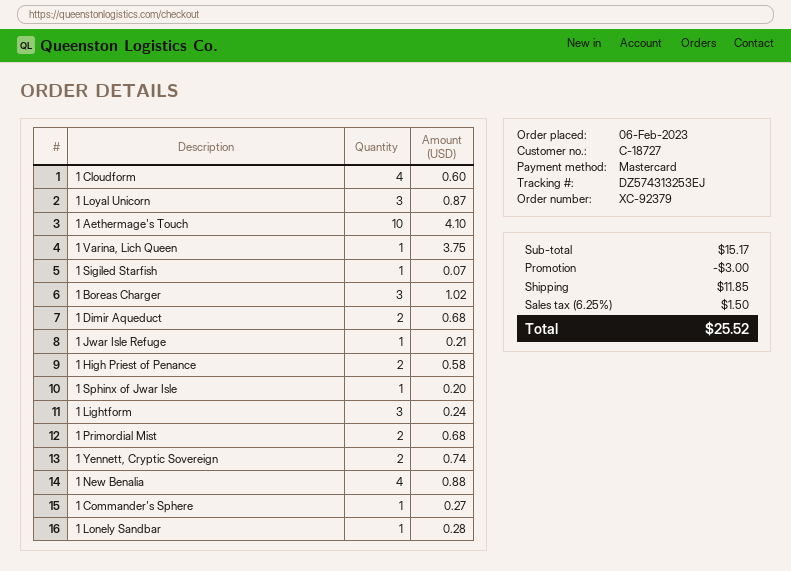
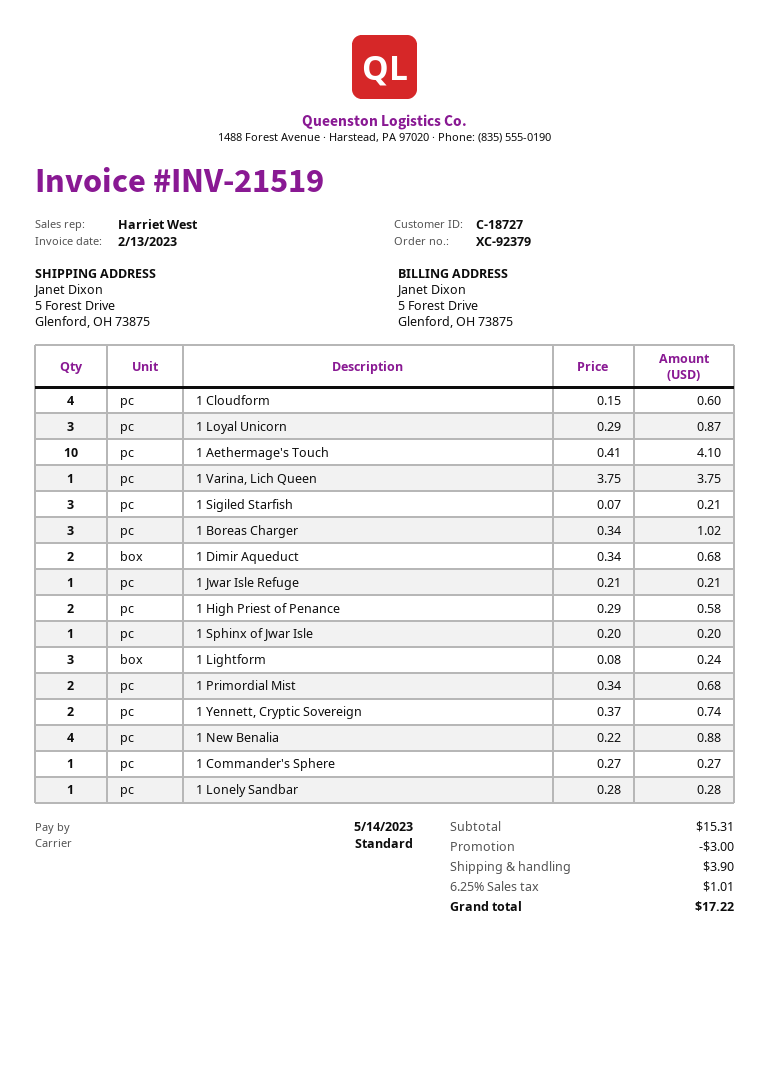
1 Sigiled Starfish: 1 for 0.07 -> 3 for 0.21
subtotal: 15.17 -> 15.31
shipping: 11.85 -> 3.90
tax: 6.25% = 1.50 -> 6.25% = 1.01
total: 25.52 -> 17.22

